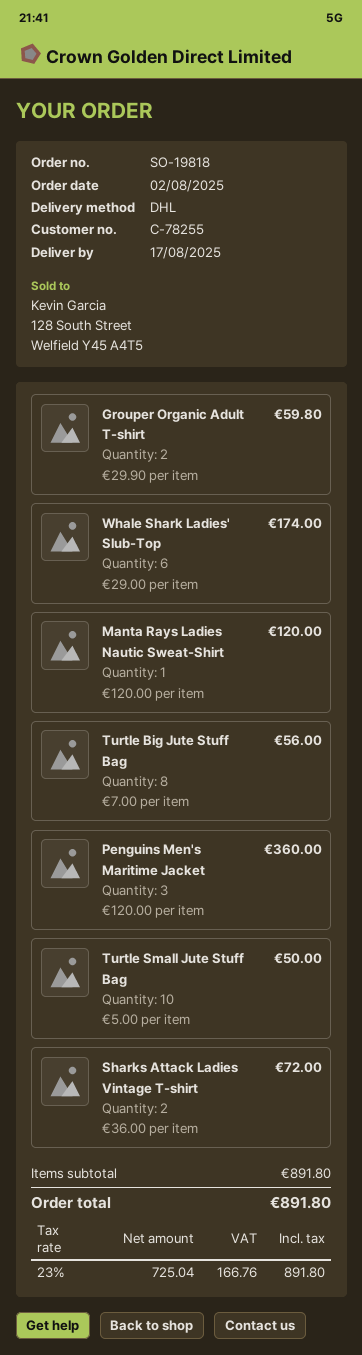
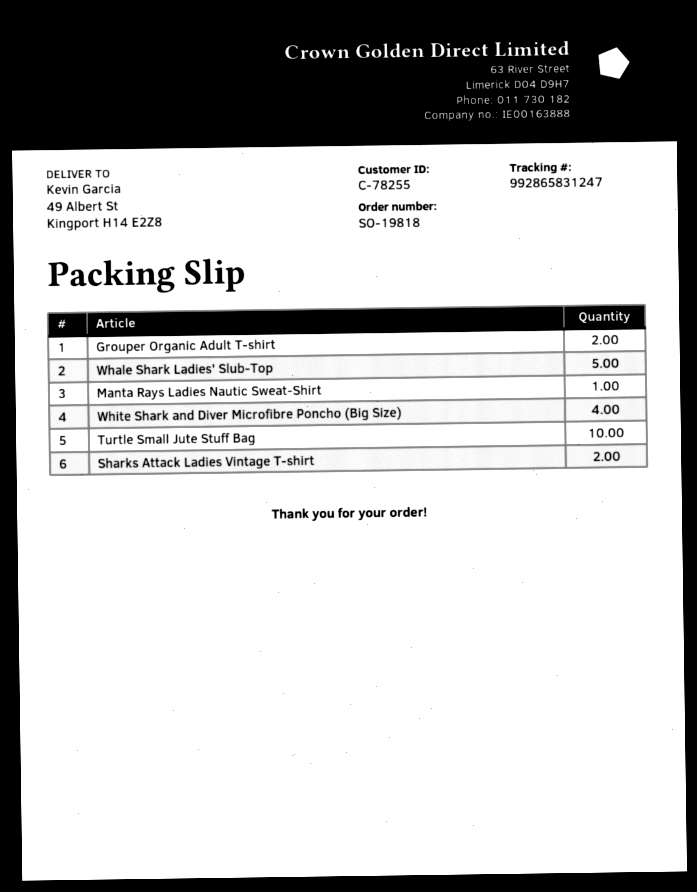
Whale Shark Ladies' Slub-Top: 6 -> 5
Turtle Big Jute Stuff Bag: 8 -> none
Penguins Men's Maritime Jacket: 3 -> none
White Shark and Diver Microfibre Poncho (Big Size): none -> 4

